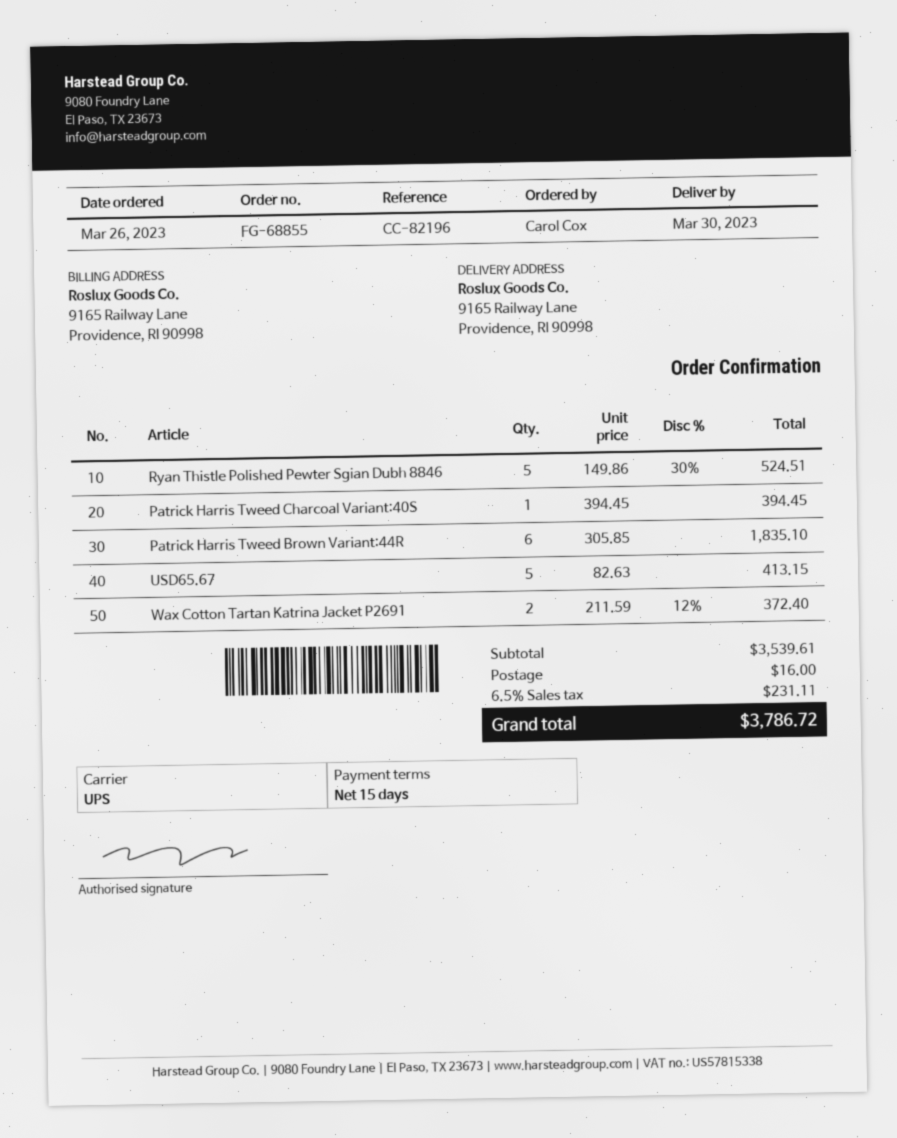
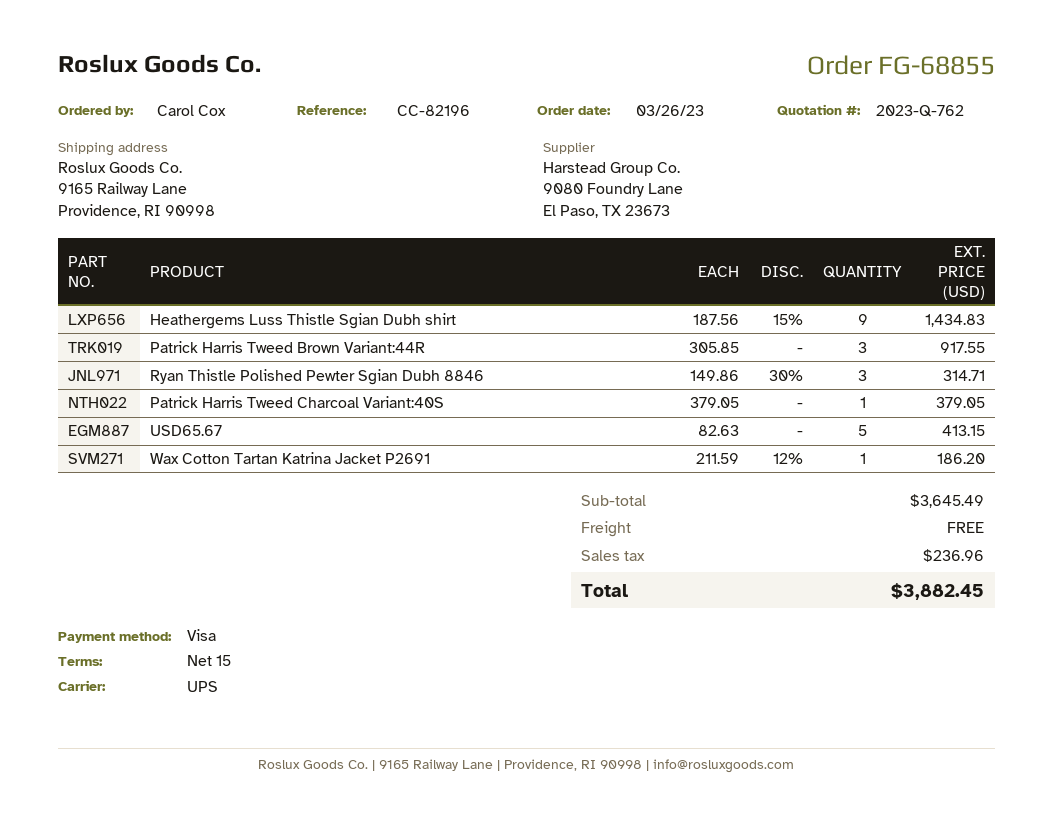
Ryan Thistle Polished Pewter Sgian Dubh 8846: 5 x 149.86 - 30% = 524.51 -> 3 x 149.86 - 30% = 314.71
Patrick Harris Tweed Charcoal Variant:40S: 1 x 394.45 = 394.45 -> 1 x 379.05 = 379.05
Patrick Harris Tweed Brown Variant:44R: 6 x 305.85 = 1835.10 -> 3 x 305.85 = 917.55
Wax Cotton Tartan Katrina Jacket P2691: 2 x 211.59 - 12% = 372.40 -> 1 x 211.59 - 12% = 186.20
Heathergems Luss Thistle Sgian Dubh shirt: none -> 9 x 187.56 - 15% = 1434.83
subtotal: 3539.61 -> 3645.49
shipping: 16.00 -> 0.00
tax: 231.11 -> 236.96
total: 3786.72 -> 3882.45

